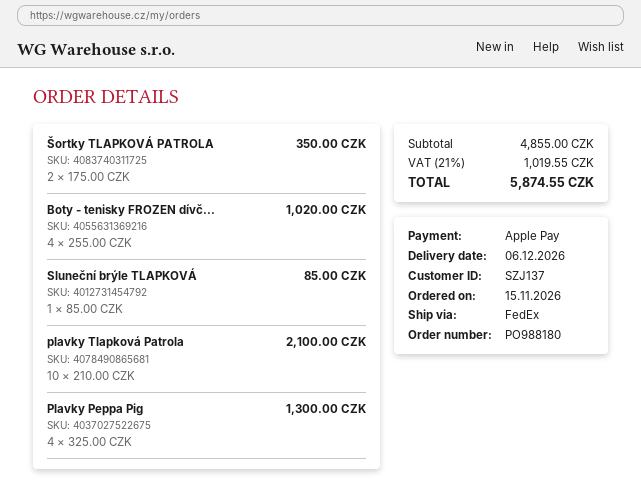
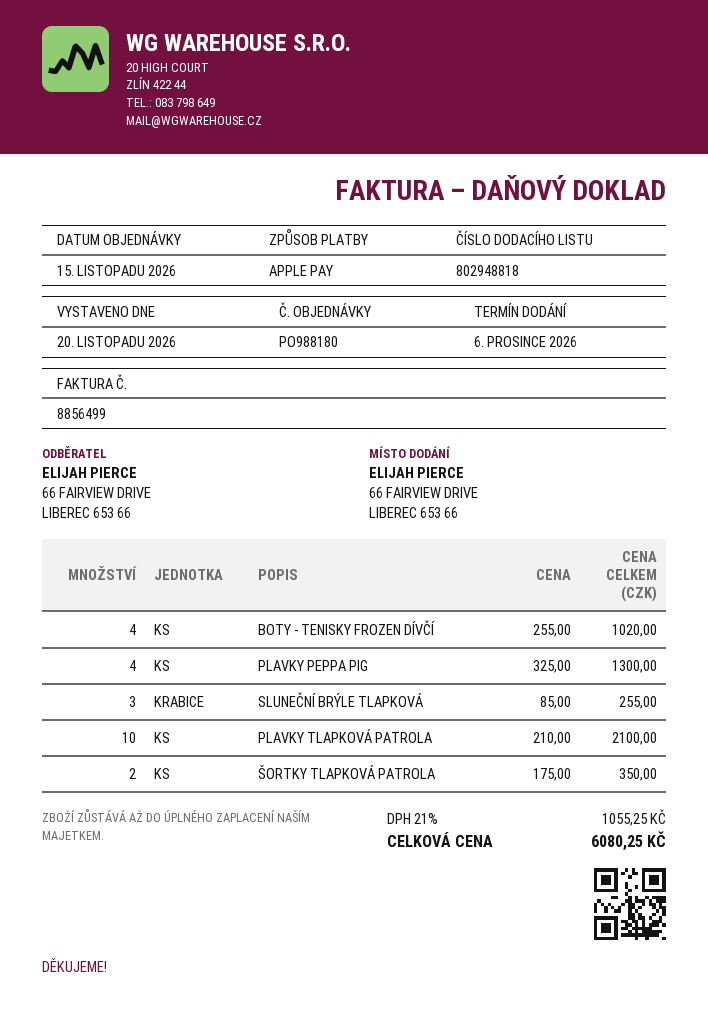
Sluneční brýle TLAPKOVÁ: 1 x 85.00 = 85.00 -> 3 x 85.00 = 255.00
tax: 21% = 1019.55 -> 21% = 1055.25
total: 5874.55 -> 6080.25

